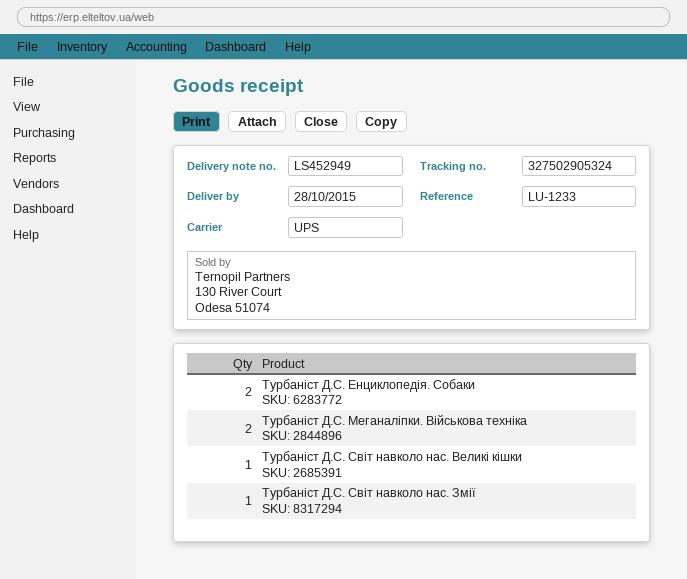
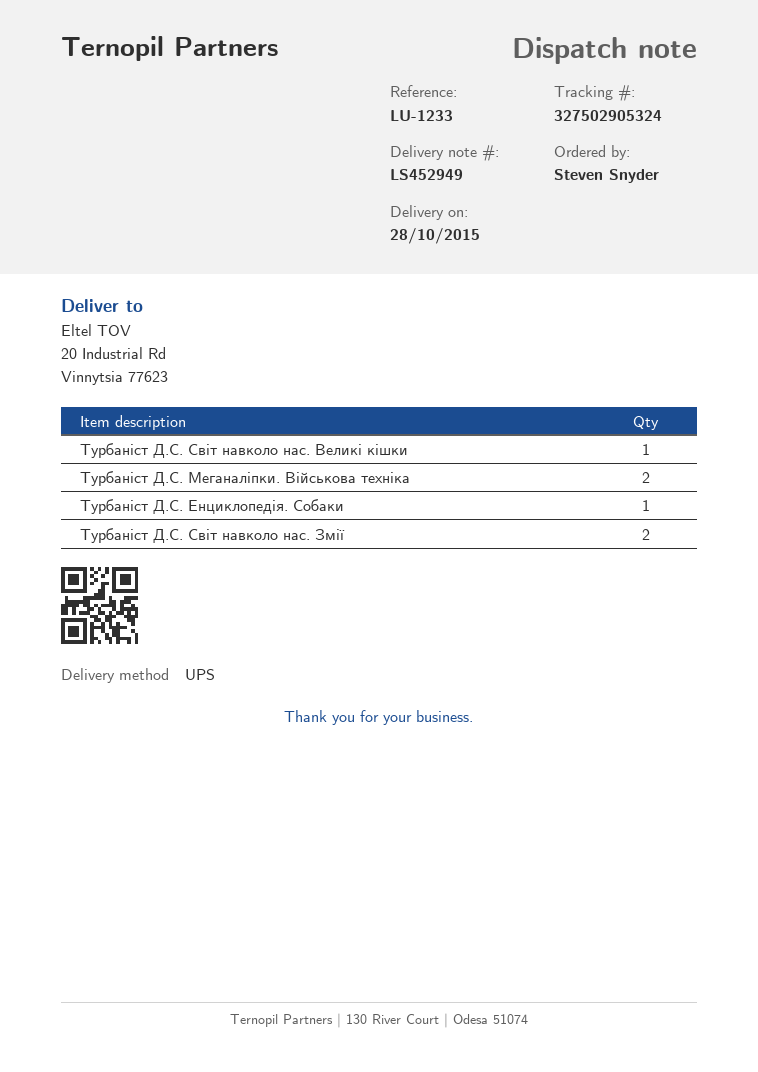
Турбаніст Д.С. Енциклопедія. Собаки: 2 -> 1
Турбаніст Д.С. Світ навколо нас. Змії: 1 -> 2

